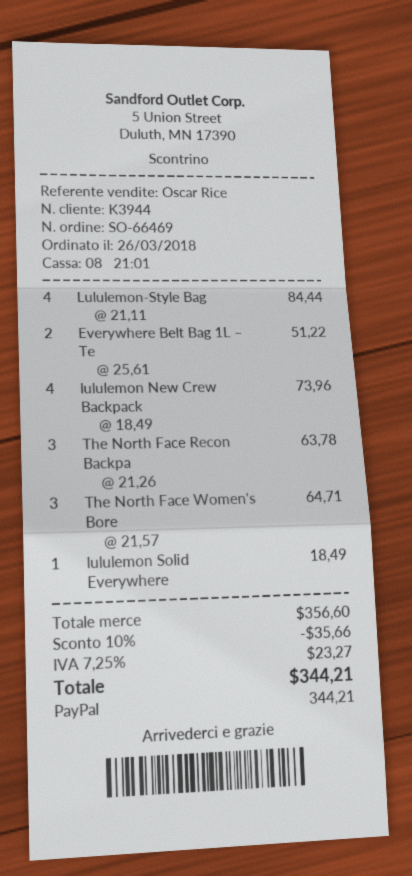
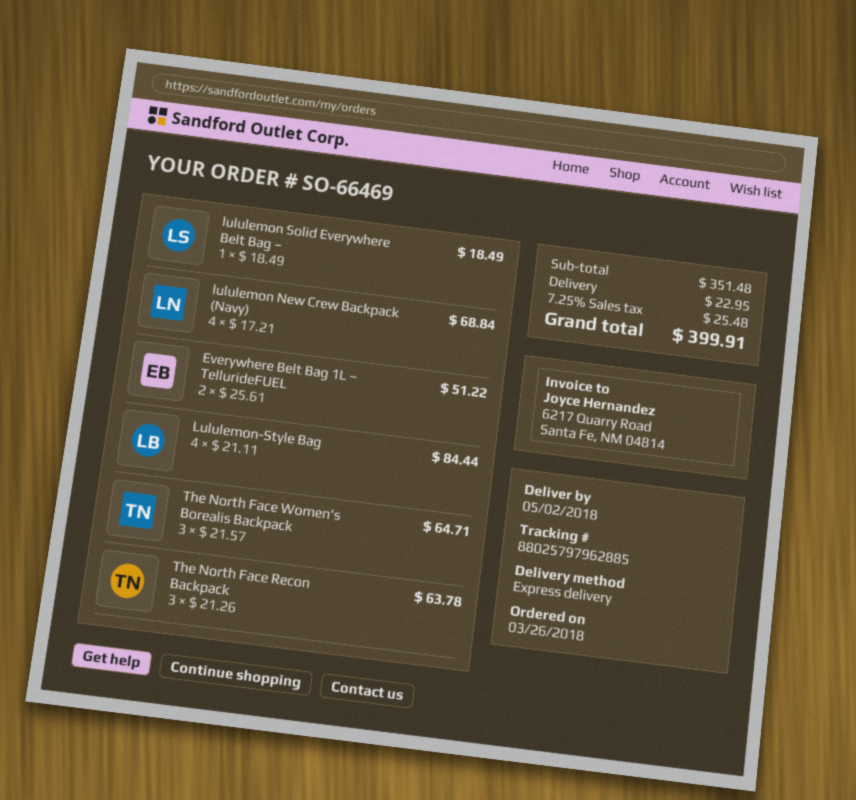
lululemon New Crew Backpack: 4 x 18.49 = 73.96 -> 4 x 17.21 = 68.84
subtotal: 356.60 -> 351.48
discount: 10% = 35.66 -> none
shipping: none -> 22.95
tax: 7.25% = 23.27 -> 7.25% = 25.48
total: 344.21 -> 399.91

